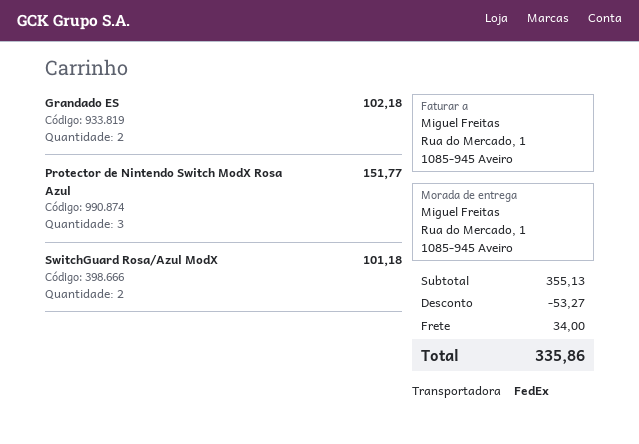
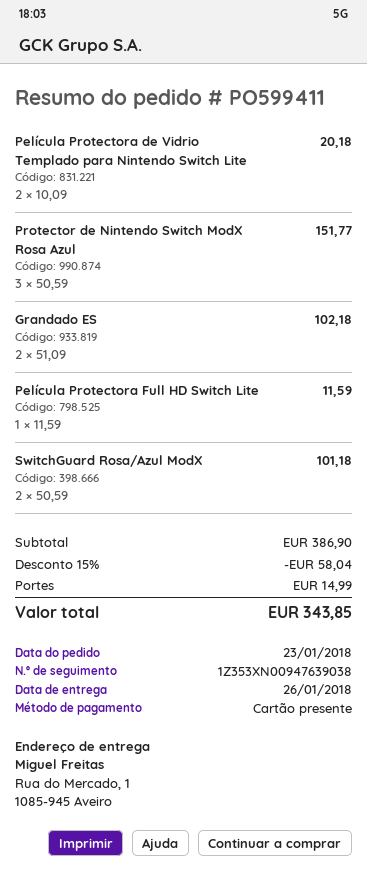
Película Protectora de Vidrio Templado para Nintendo Switch Lite: none -> 2 for 20.18
Película Protectora Full HD Switch Lite: none -> 1 for 11.59
subtotal: 355.13 -> 386.90
discount: 53.27 -> 58.04
shipping: 34.00 -> 14.99
total: 335.86 -> 343.85

